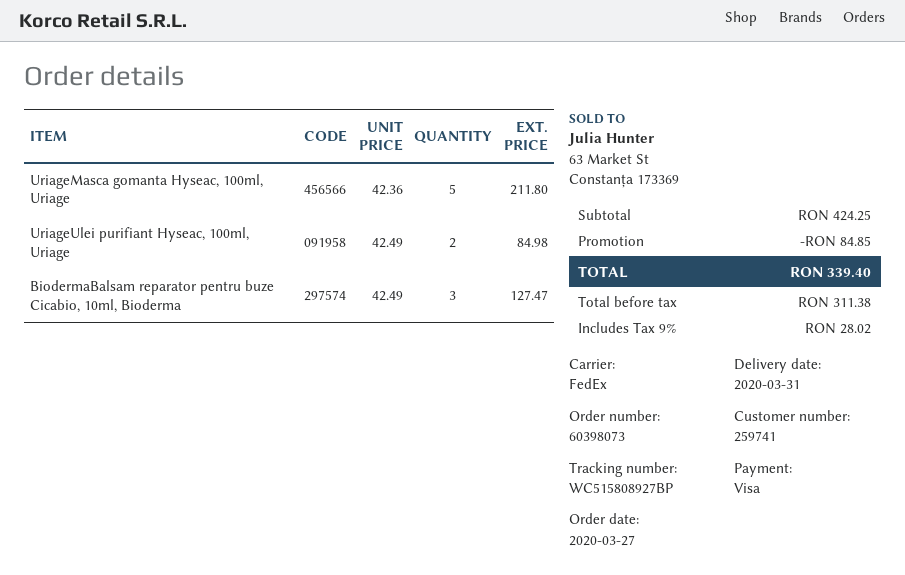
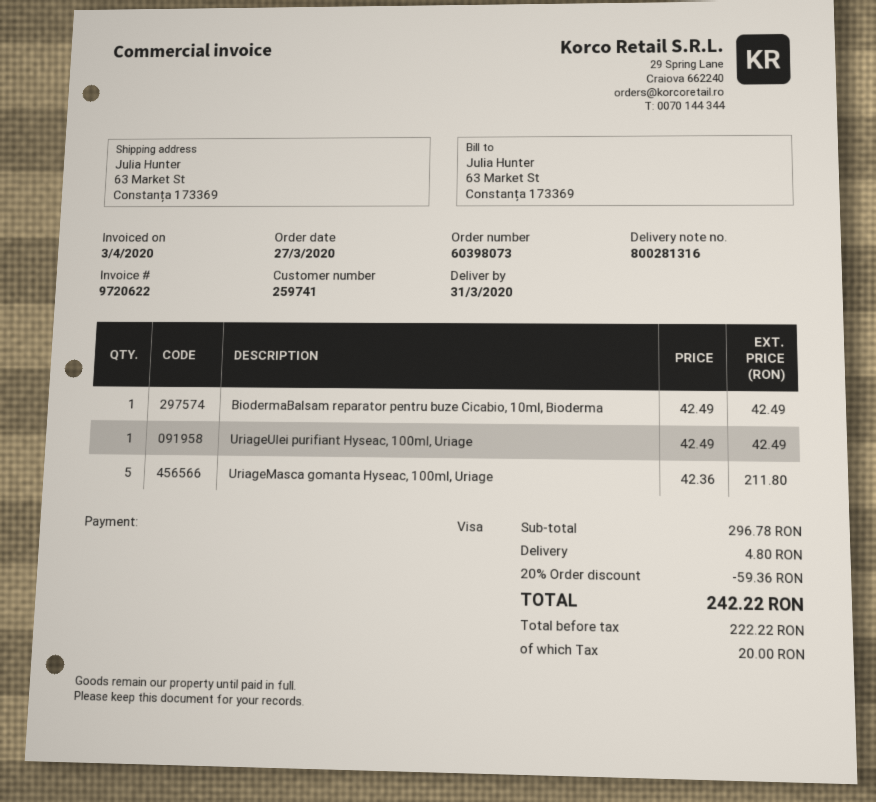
UriageUlei purifiant Hyseac, 100ml, Uriage: 2 x 42.49 = 84.98 -> 1 x 42.49 = 42.49
BiodermaBalsam reparator pentru buze Cicabio, 10ml, Bioderma: 3 x 42.49 = 127.47 -> 1 x 42.49 = 42.49
subtotal: 424.25 -> 296.78
discount: 84.85 -> 59.36
shipping: none -> 4.80
net: 311.38 -> 222.22
tax: 28.02 -> 20.00
total: 339.40 -> 242.22

